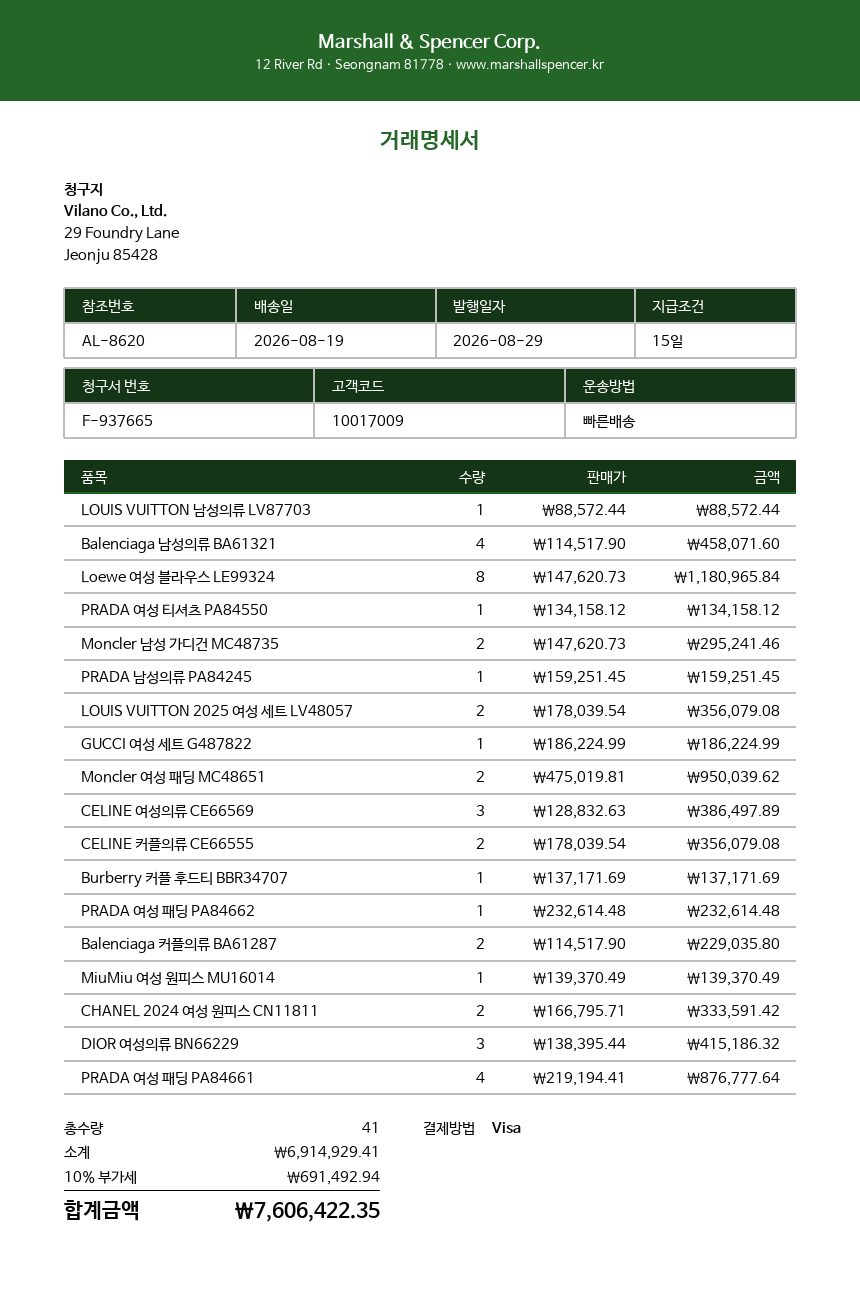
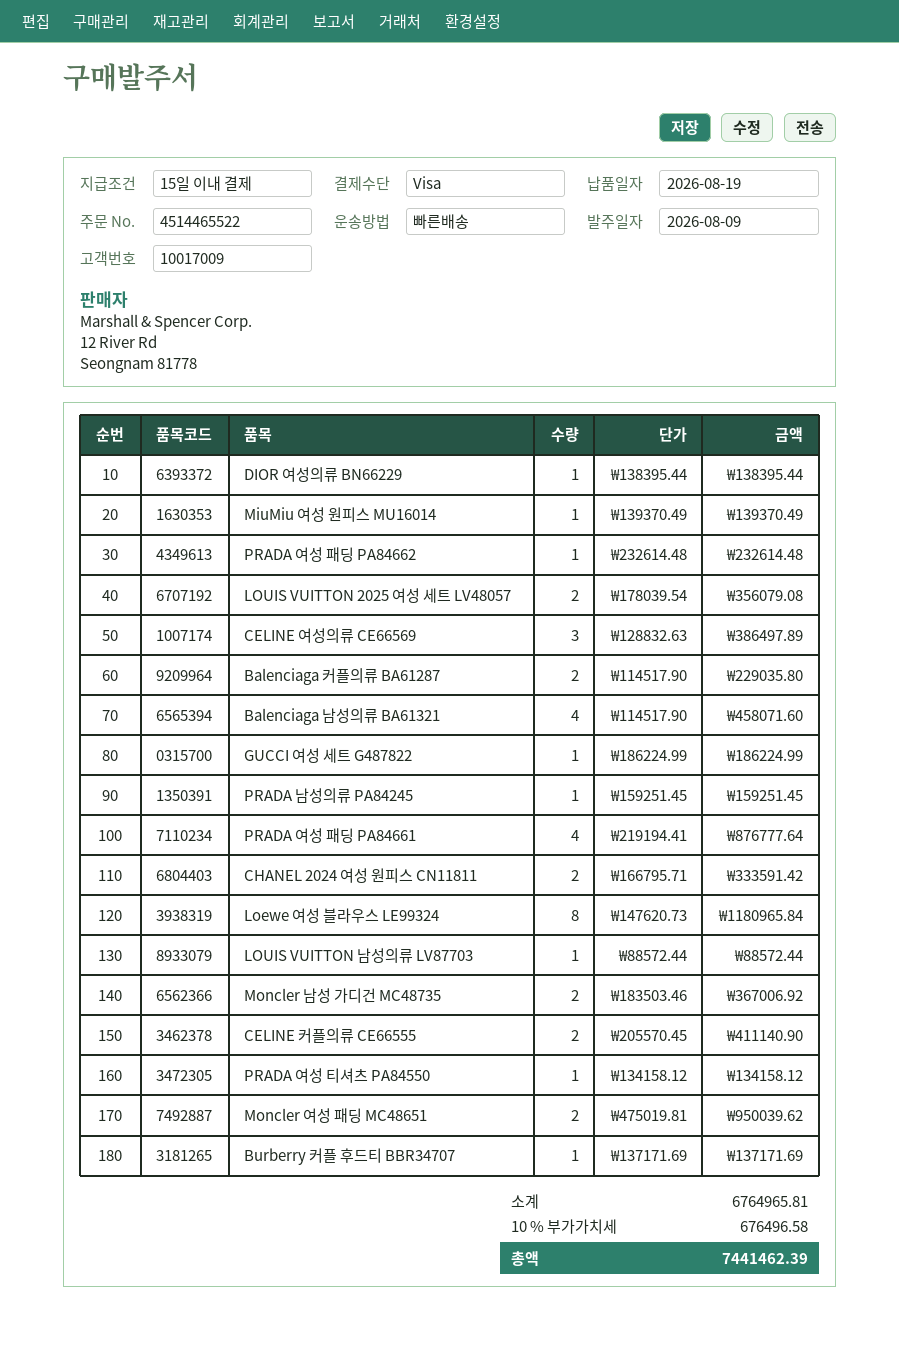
Moncler 남성 가디건 MC48735: 2 x 147620.73 = 295241.46 -> 2 x 183503.46 = 367006.92
CELINE 커플의류 CE66555: 2 x 178039.54 = 356079.08 -> 2 x 205570.45 = 411140.90
DIOR 여성의류 BN66229: 3 x 138395.44 = 415186.32 -> 1 x 138395.44 = 138395.44
subtotal: 6914929.41 -> 6764965.81
tax: 10% = 691492.94 -> 10% = 676496.58
total: 7606422.35 -> 7441462.39

